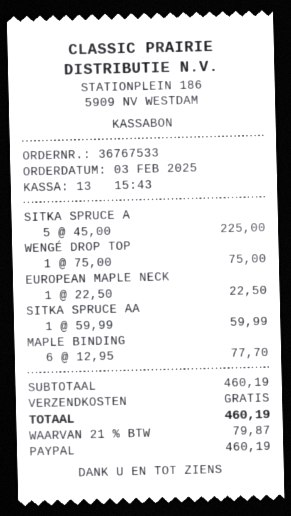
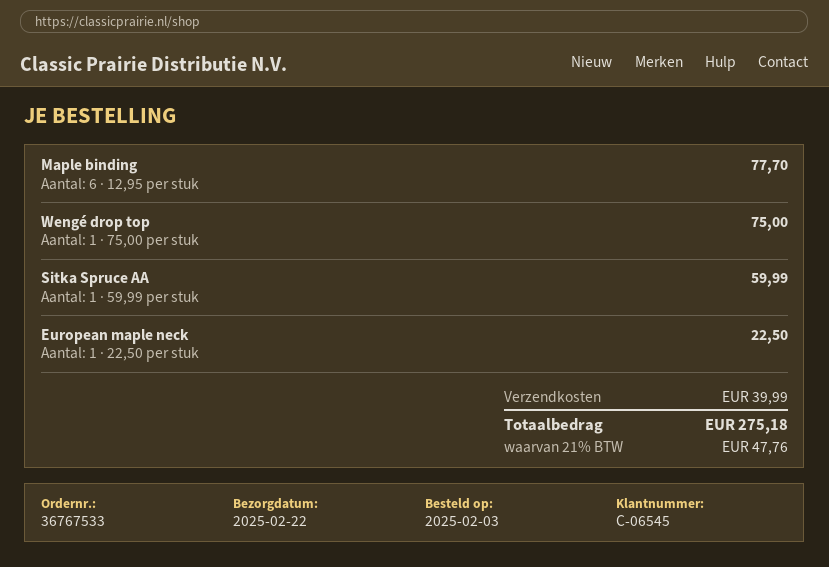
SITKA SPRUCE A: 5 x 45.00 = 225.00 -> none
shipping: 0.00 -> 39.99
tax: 21% = 79.87 -> 21% = 47.76
total: 460.19 -> 275.18

